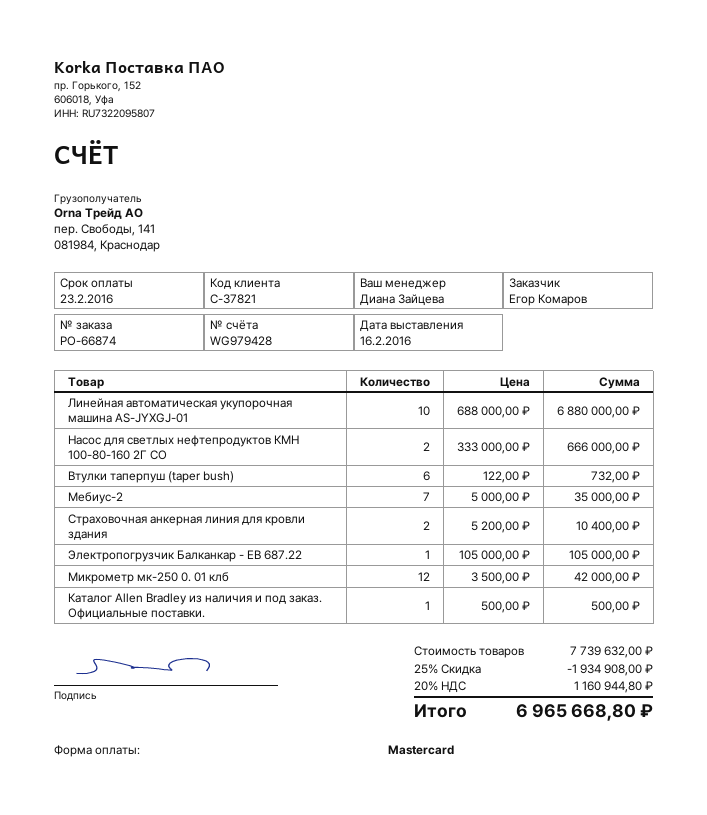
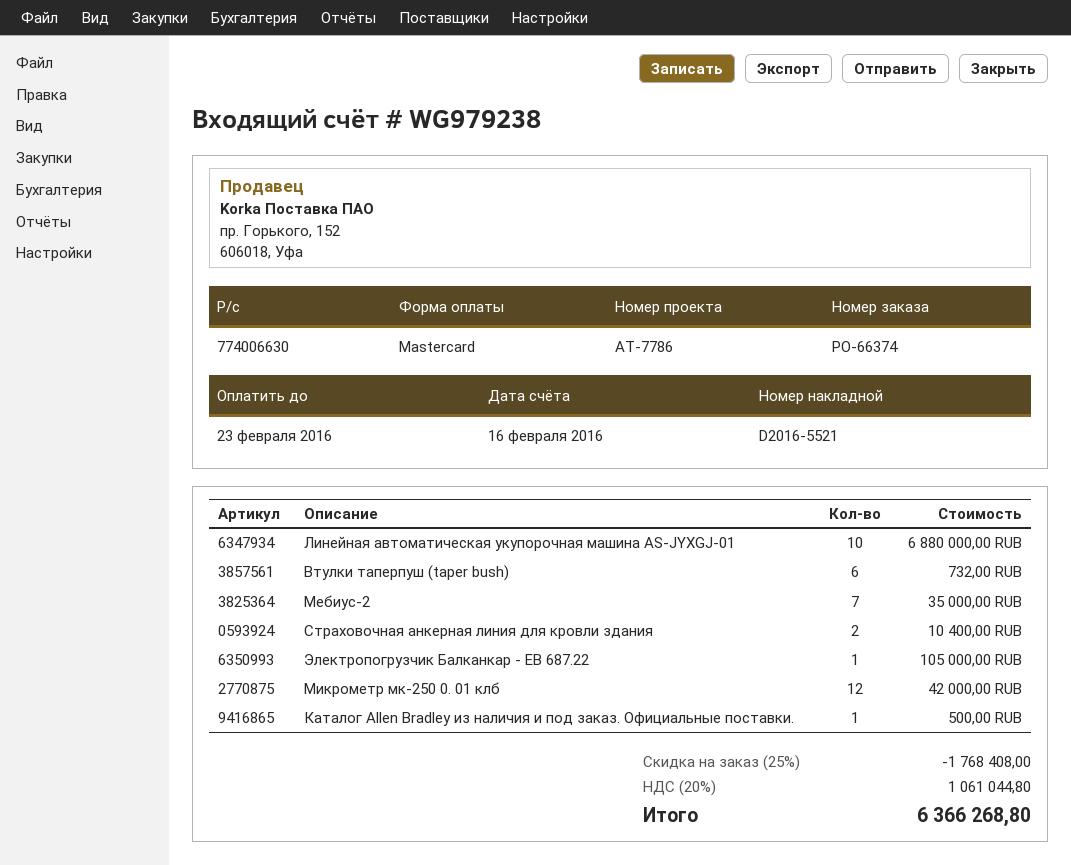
order number: PO-66874 -> PO-66374
invoice number: WG979428 -> WG979238
Насос для светлых нефтепродуктов КМН 100-80-160 2Г СО: 2 for 666000.00 -> none
discount: 25% = 1934908.00 -> 25% = 1768408.00
tax: 20% = 1160944.80 -> 20% = 1061044.80
total: 6965668.80 -> 6366268.80

